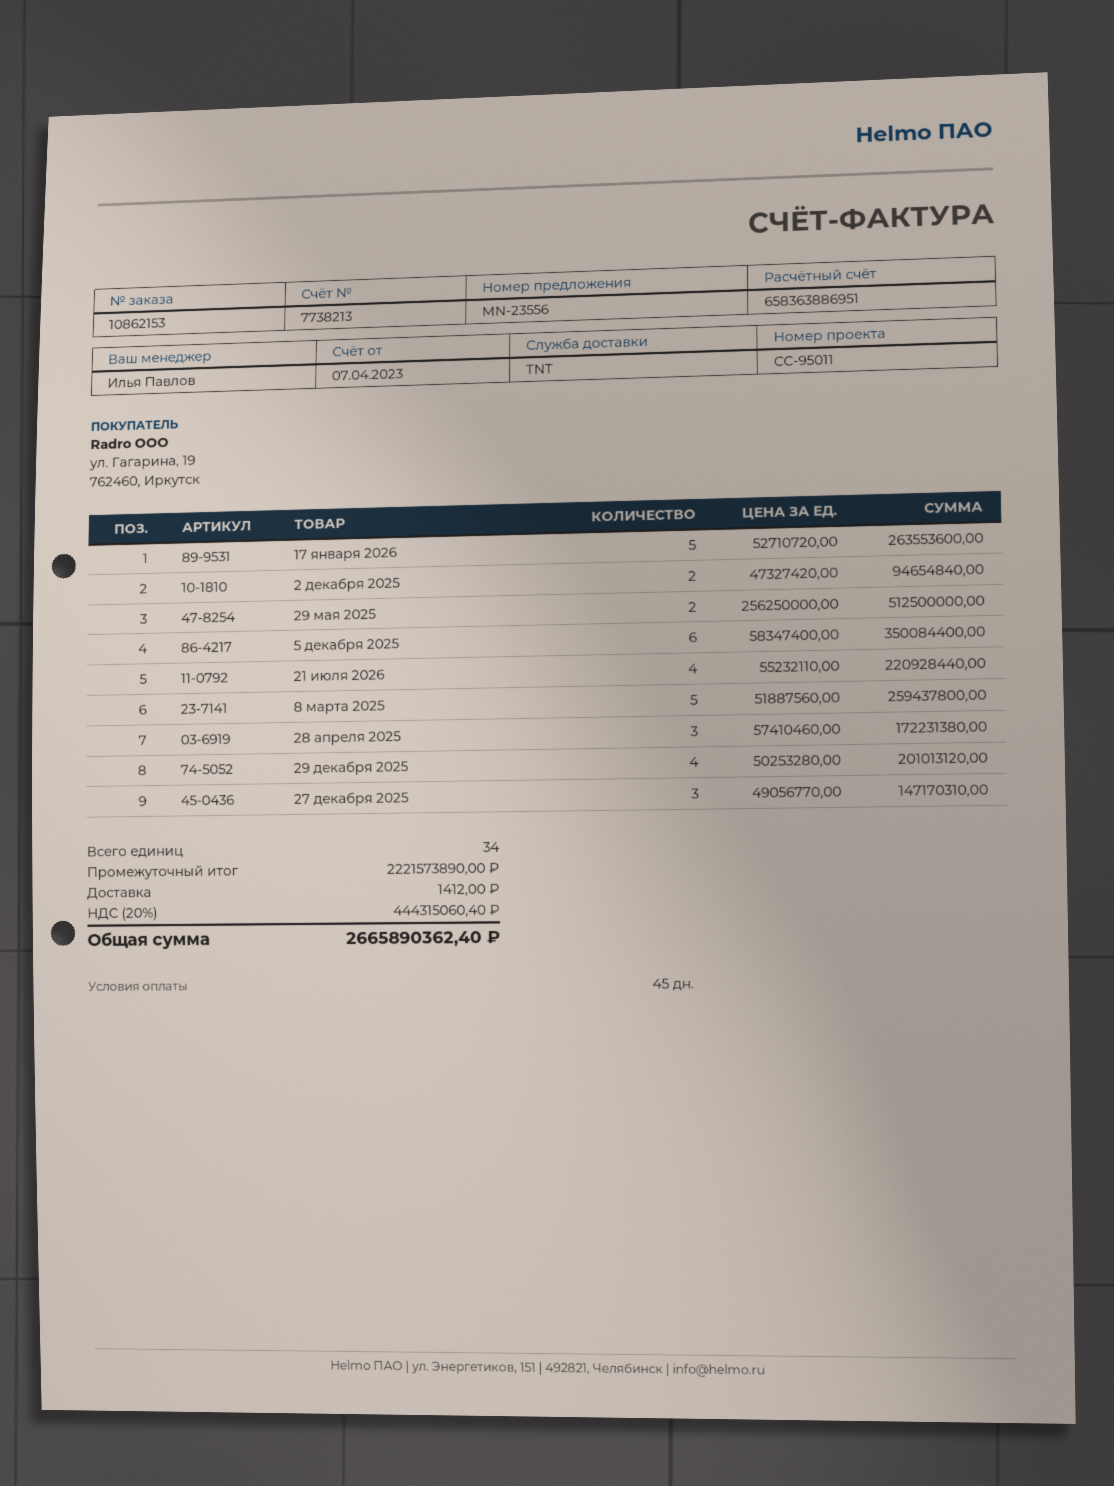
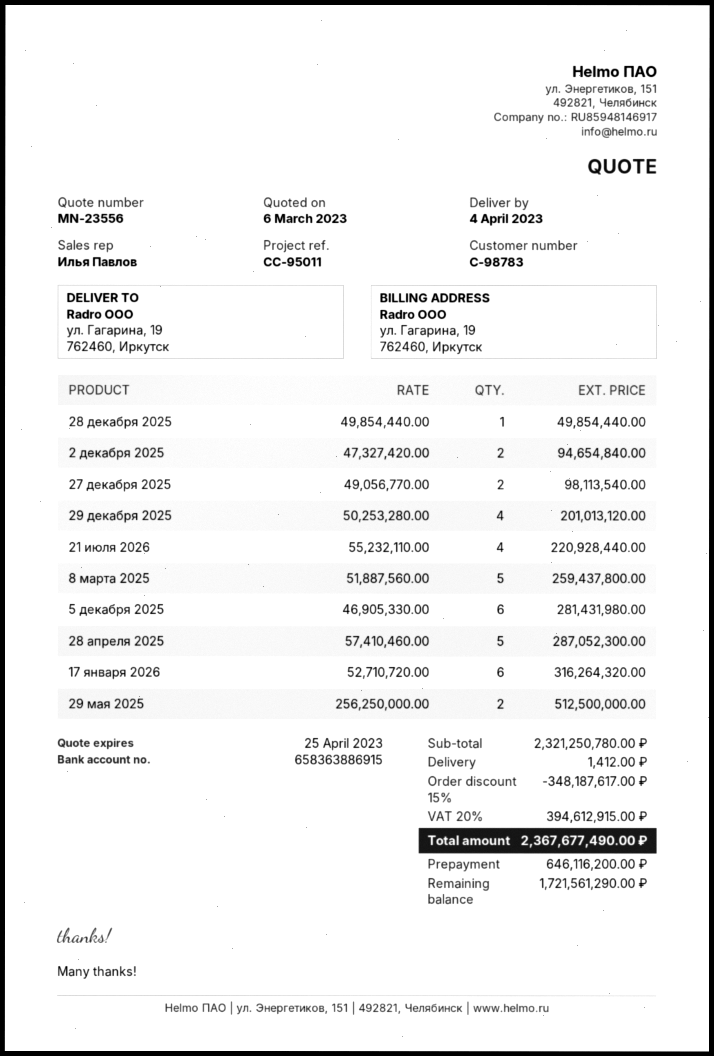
bank account: 658363886951 -> 658363886915
17 января 2026: 5 x 52710720.00 = 263553600.00 -> 6 x 52710720.00 = 316264320.00
5 декабря 2025: 6 x 58347400.00 = 350084400.00 -> 6 x 46905330.00 = 281431980.00
28 апреля 2025: 3 x 57410460.00 = 172231380.00 -> 5 x 57410460.00 = 287052300.00
27 декабря 2025: 3 x 49056770.00 = 147170310.00 -> 2 x 49056770.00 = 98113540.00
28 декабря 2025: none -> 1 x 49854440.00 = 49854440.00
subtotal: 2221573890.00 -> 2321250780.00
discount: none -> 15% = 348187617.00
tax: 20% = 444315060.40 -> 20% = 394612915.00
total: 2665890362.40 -> 2367677490.00

